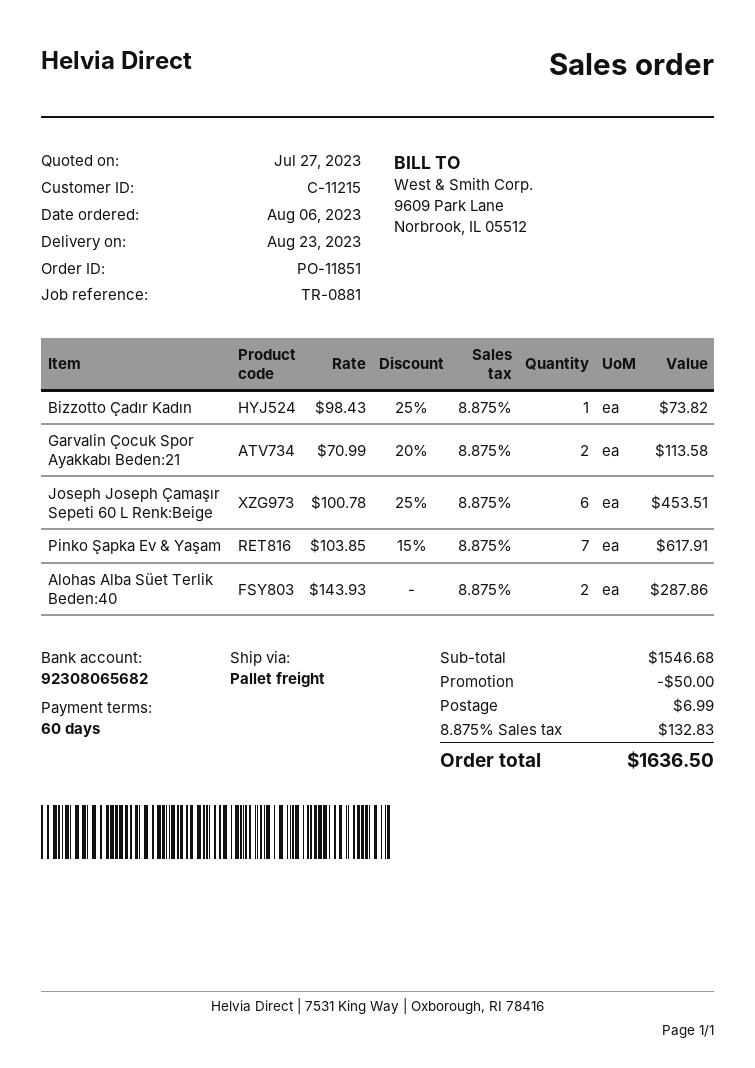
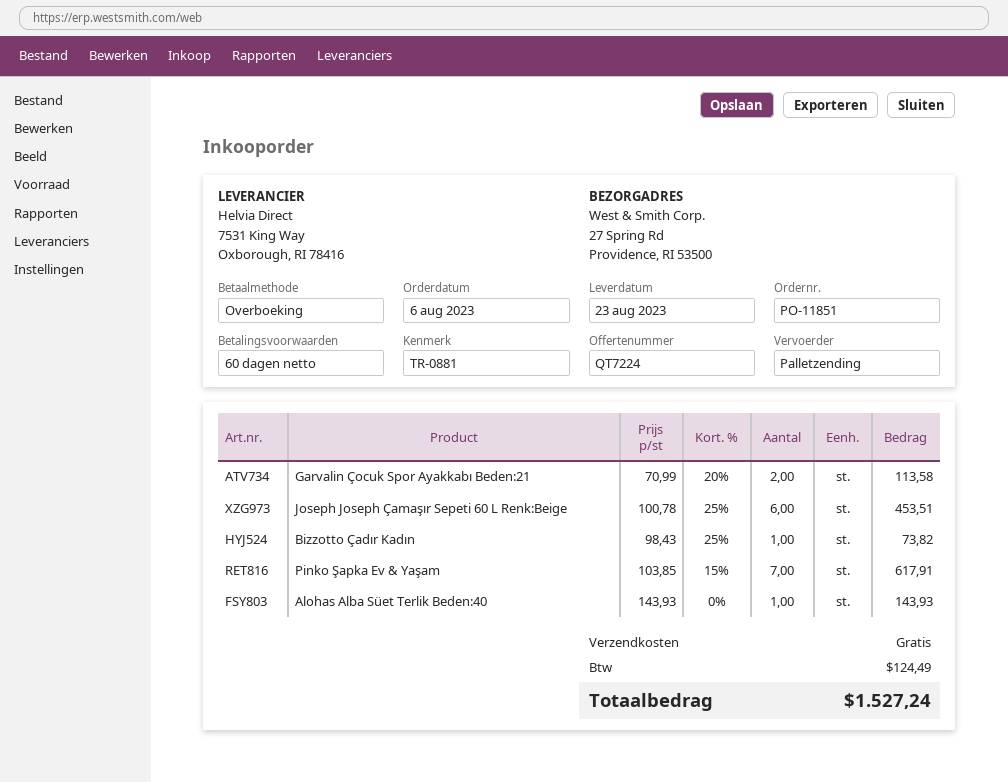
Alohas Alba Süet Terlik Beden:40: 2 x 143.93 = 287.86 -> 1 x 143.93 = 143.93
discount: 50.00 -> none
shipping: 6.99 -> 0.00
tax: 132.83 -> 124.49
total: 1636.50 -> 1527.24

